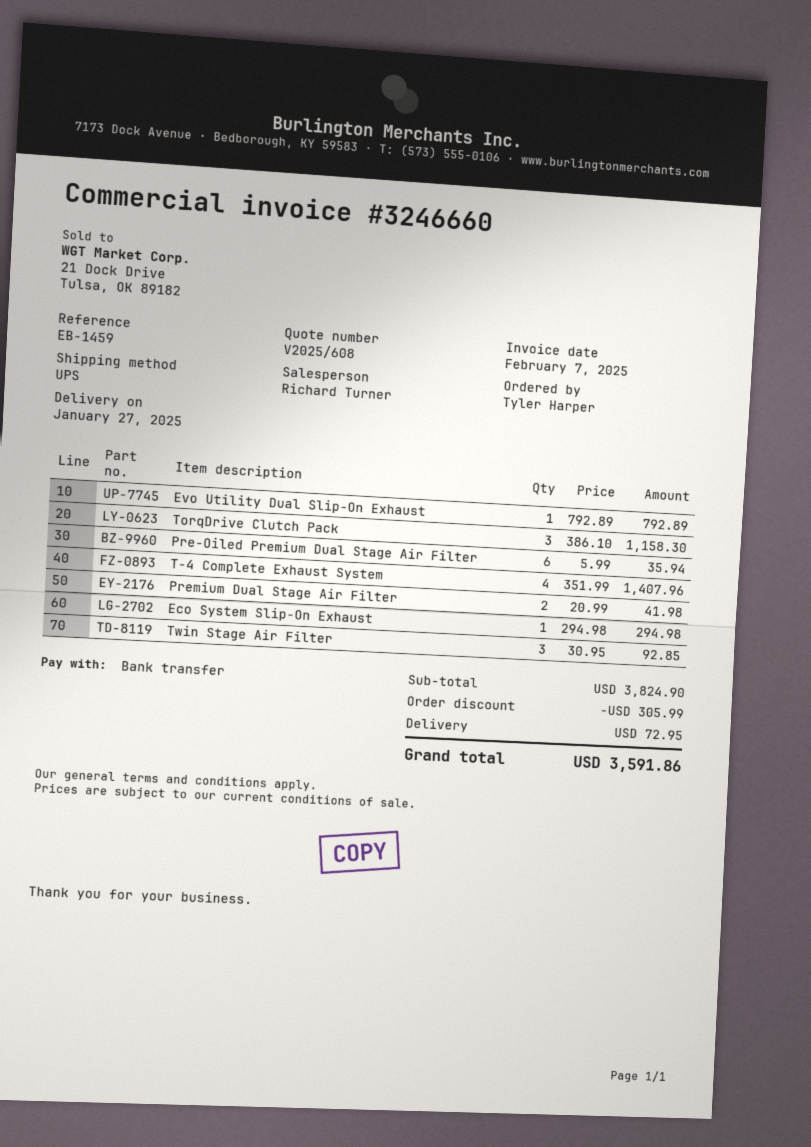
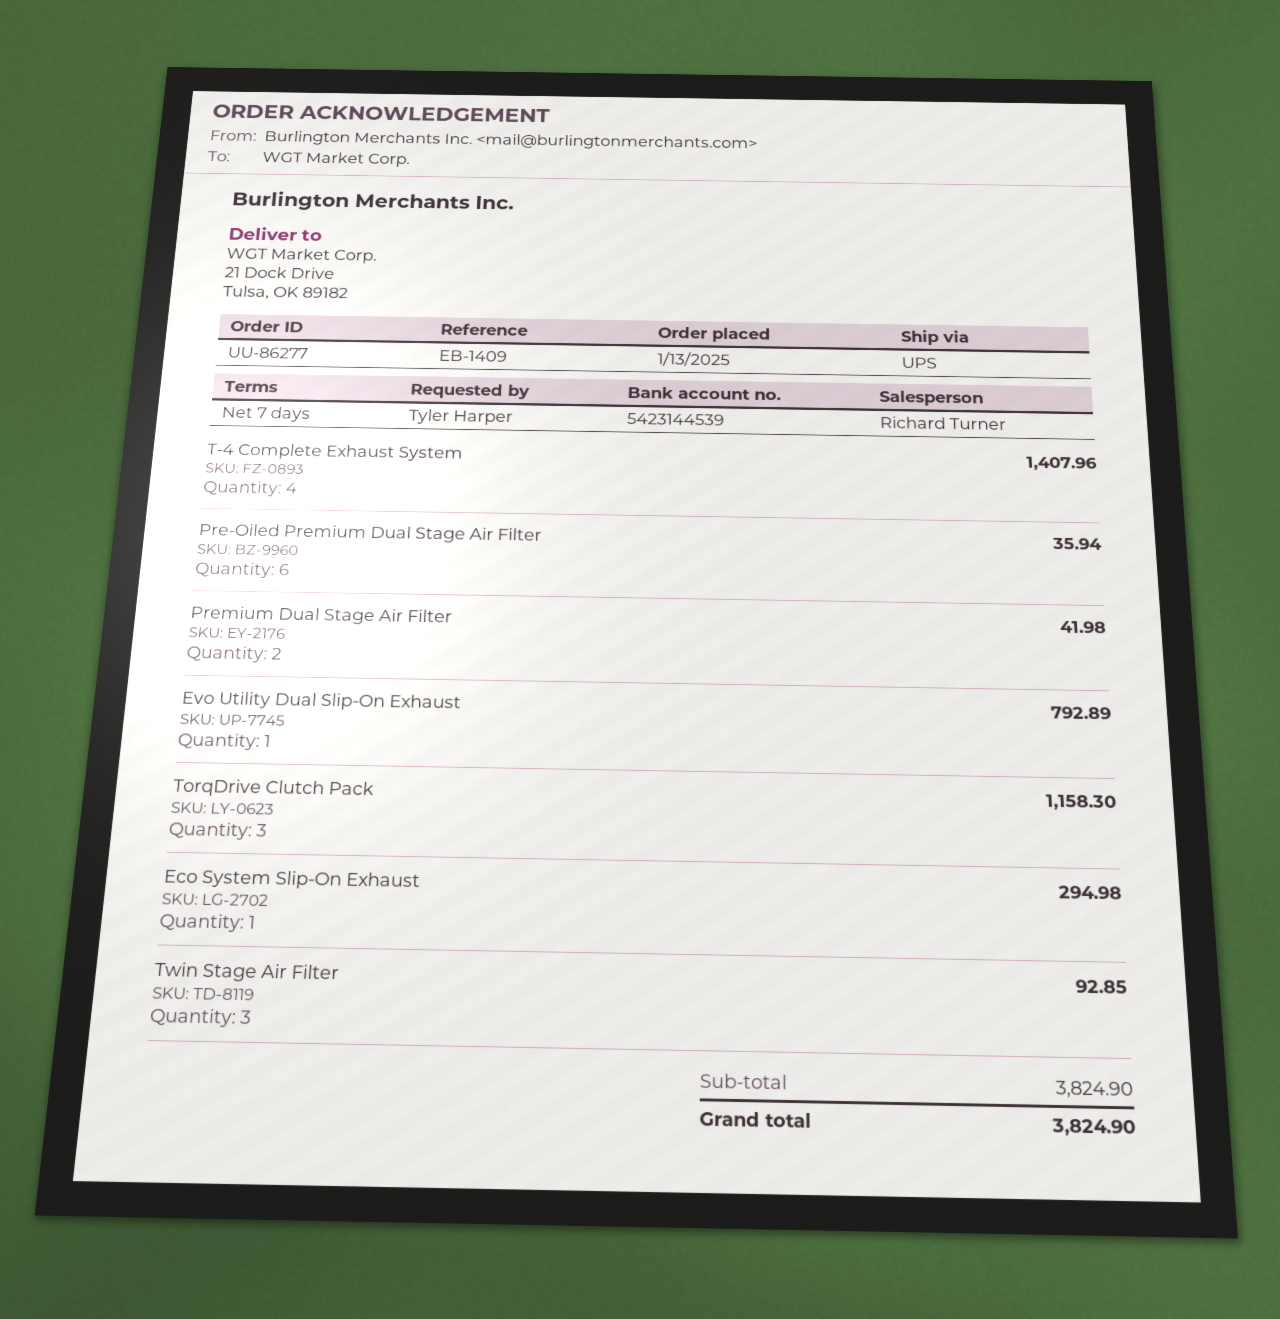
reference: EB-1459 -> EB-1409
discount: 305.99 -> none
shipping: 72.95 -> none
total: 3591.86 -> 3824.90

